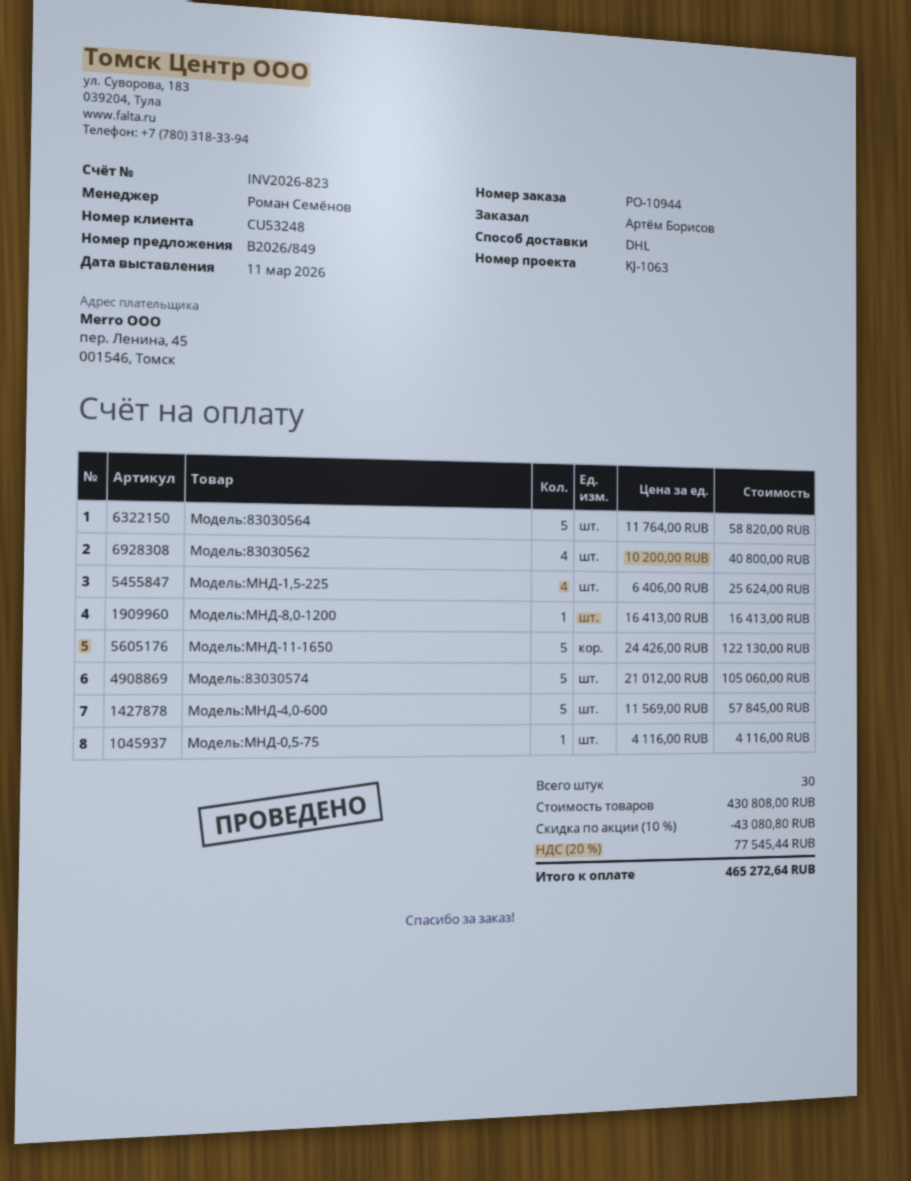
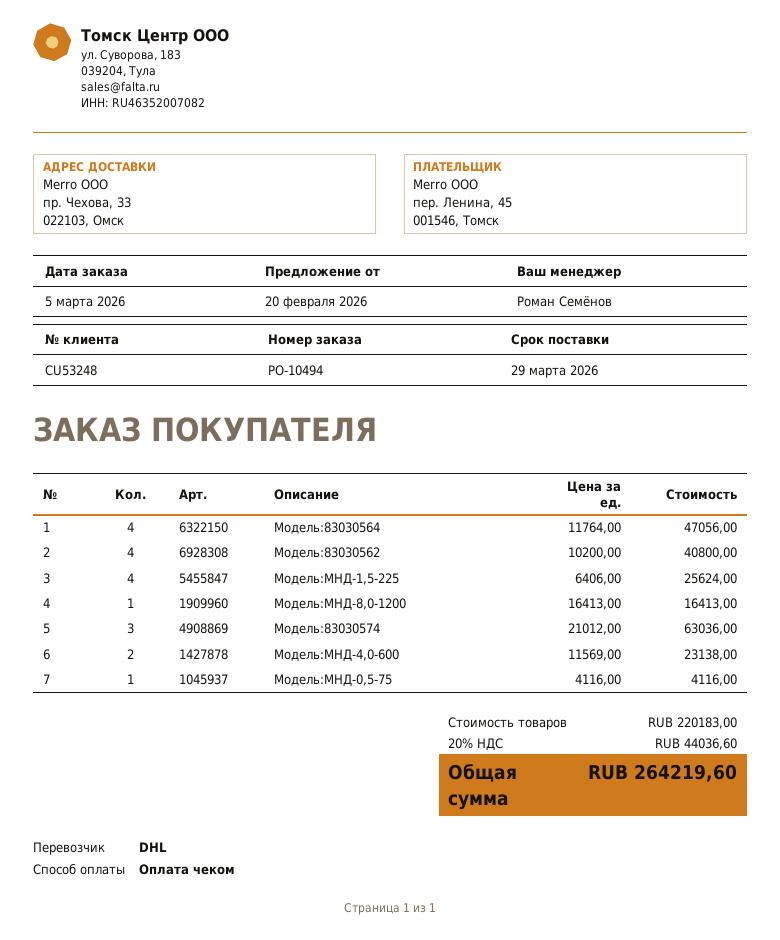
order number: PO-10944 -> PO-10494
Модель:83030564: 5 x 11764.00 = 58820.00 -> 4 x 11764.00 = 47056.00
Модель:МНД-11-1650: 5 x 24426.00 = 122130.00 -> none
Модель:83030574: 5 x 21012.00 = 105060.00 -> 3 x 21012.00 = 63036.00
Модель:МНД-4,0-600: 5 x 11569.00 = 57845.00 -> 2 x 11569.00 = 23138.00
subtotal: 430808.00 -> 220183.00
discount: 10% = 43080.80 -> none
tax: 20% = 77545.44 -> 20% = 44036.60
total: 465272.64 -> 264219.60

